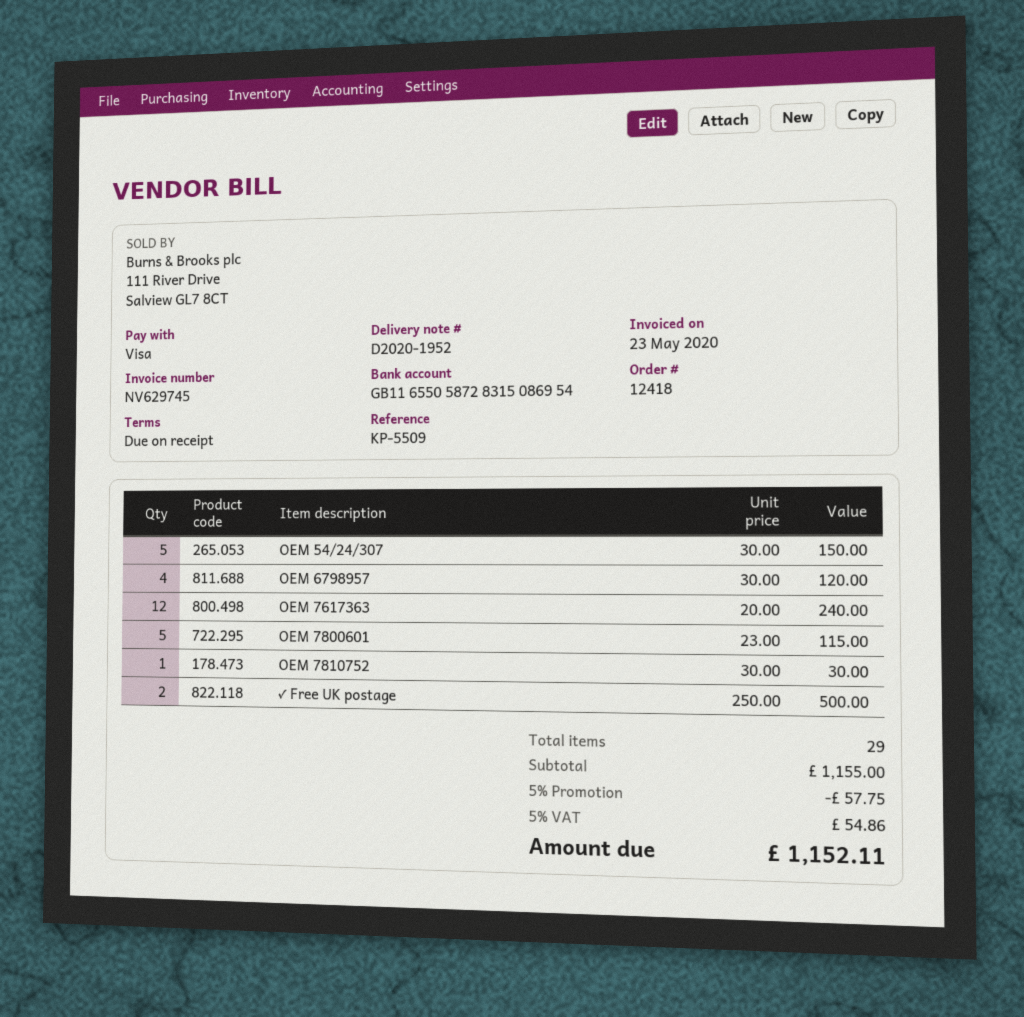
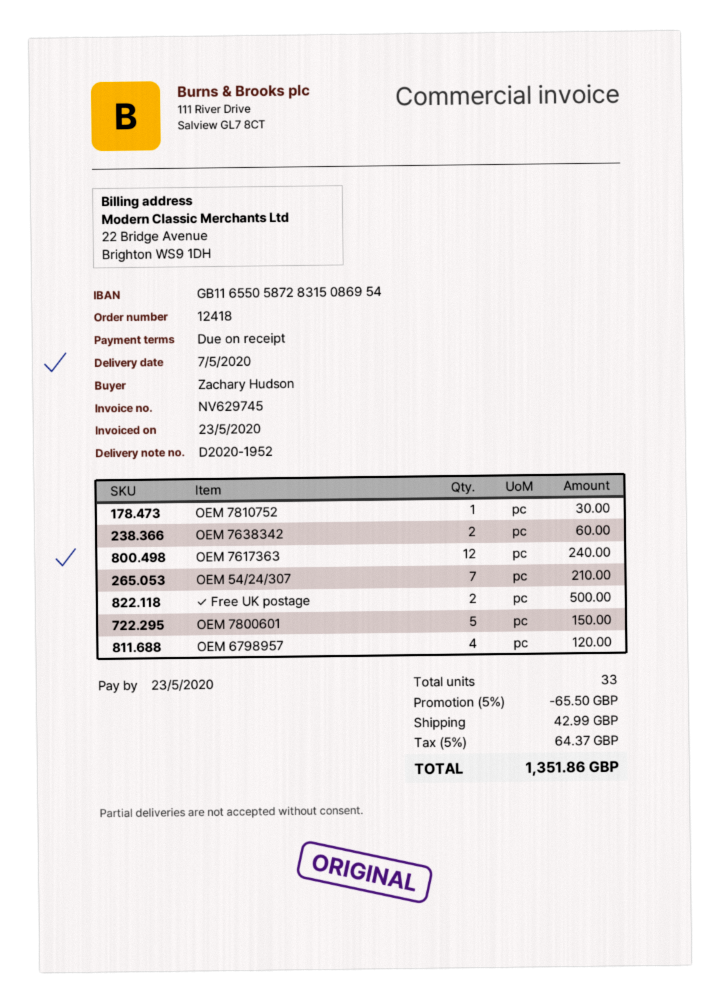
OEM 54/24/307: 5 for 150.00 -> 7 for 210.00
OEM 7800601: 5 for 115.00 -> 5 for 150.00
OEM 7638342: none -> 2 for 60.00
total quantity: 29 -> 33
discount: 5% = 57.75 -> 5% = 65.50
shipping: none -> 42.99
tax: 5% = 54.86 -> 5% = 64.37
total: 1152.11 -> 1351.86

